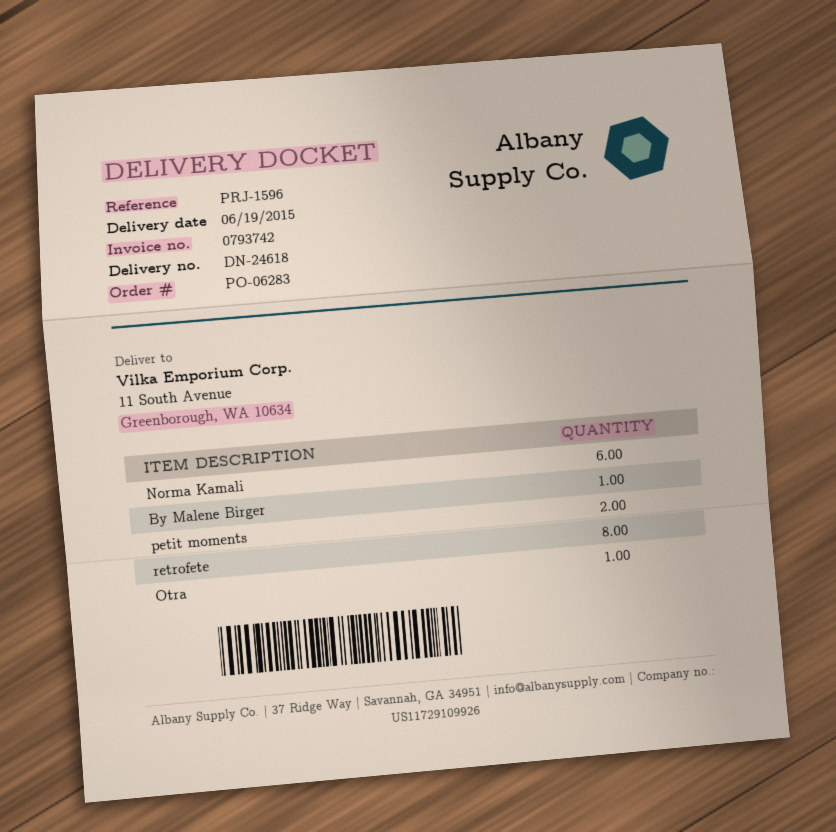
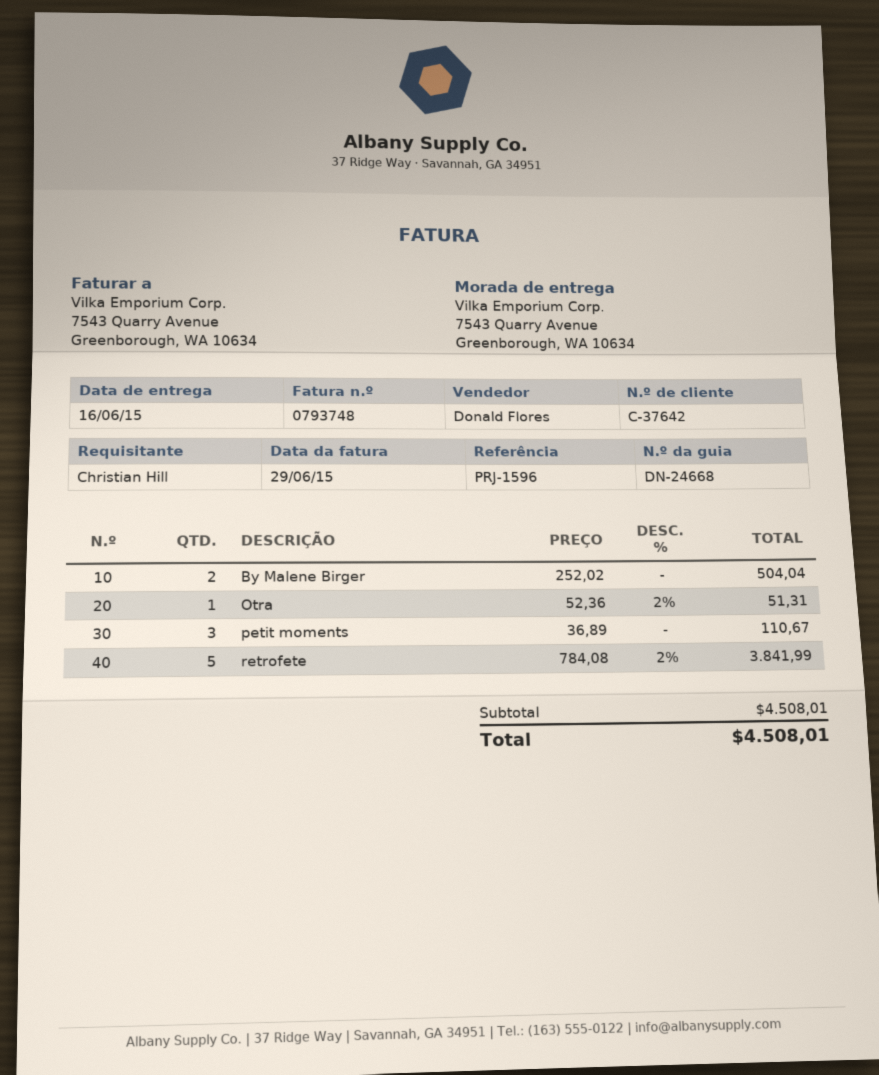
delivery note number: DN-24618 -> DN-24668
delivery date: 2015-06-19 -> 2015-06-16
invoice number: 0793742 -> 0793748
ship to: 11 South Avenue, Greenborough, WA 10634 -> 7543 Quarry Avenue, Greenborough, WA 10634
Norma Kamali: 6 -> none
By Malene Birger: 1 -> 2
petit moments: 2 -> 3
retrofete: 8 -> 5

